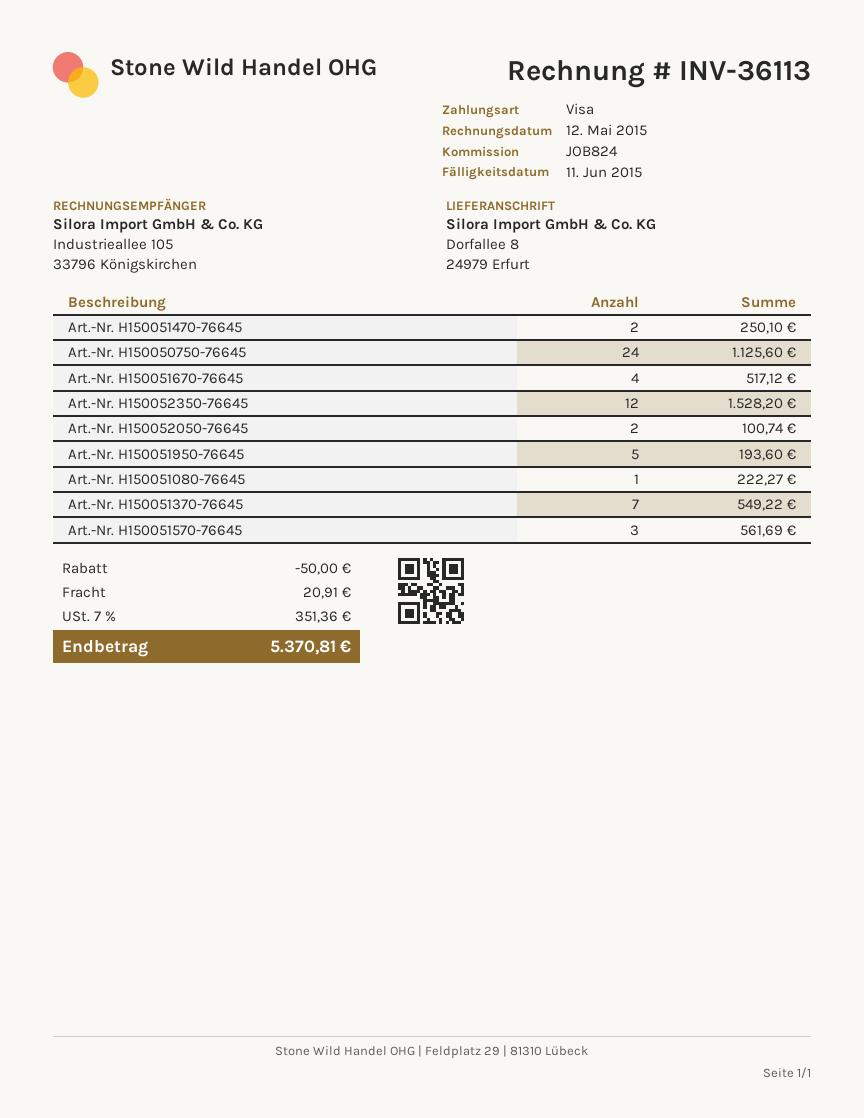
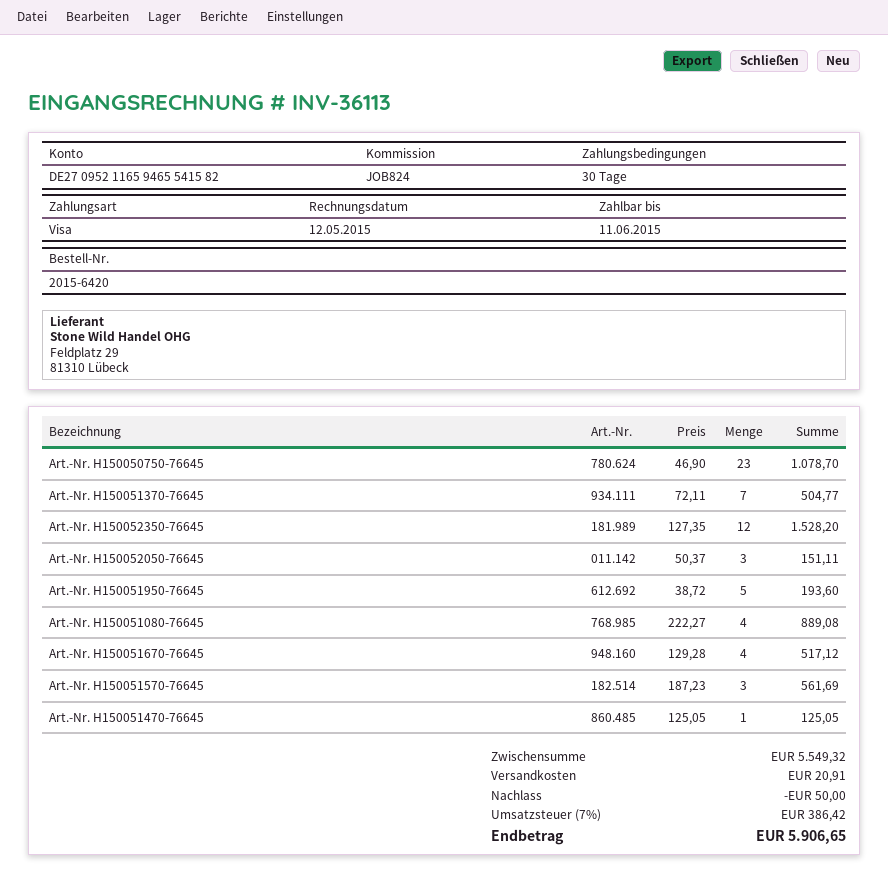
Art.-Nr. H150051470-76645: 2 for 250.10 -> 1 for 125.05
Art.-Nr. H150050750-76645: 24 for 1125.60 -> 23 for 1078.70
Art.-Nr. H150052050-76645: 2 for 100.74 -> 3 for 151.11
Art.-Nr. H150051080-76645: 1 for 222.27 -> 4 for 889.08
Art.-Nr. H150051370-76645: 7 for 549.22 -> 7 for 504.77
tax: 7% = 351.36 -> 7% = 386.42
total: 5370.81 -> 5906.65

